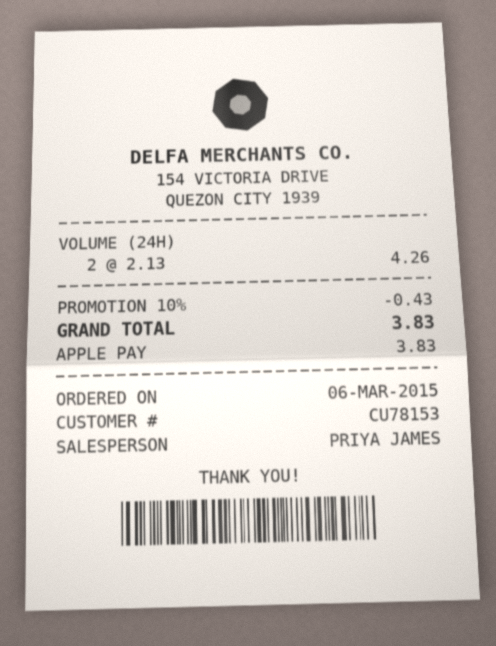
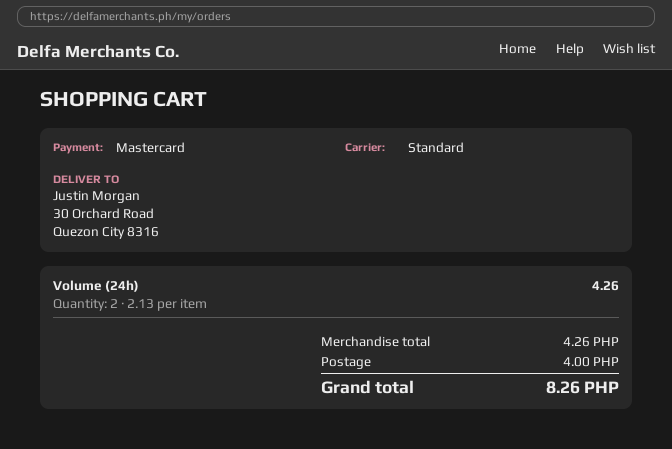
payment method: Apple Pay -> Mastercard
discount: 10% = 0.43 -> none
shipping: none -> 4.00
total: 3.83 -> 8.26

